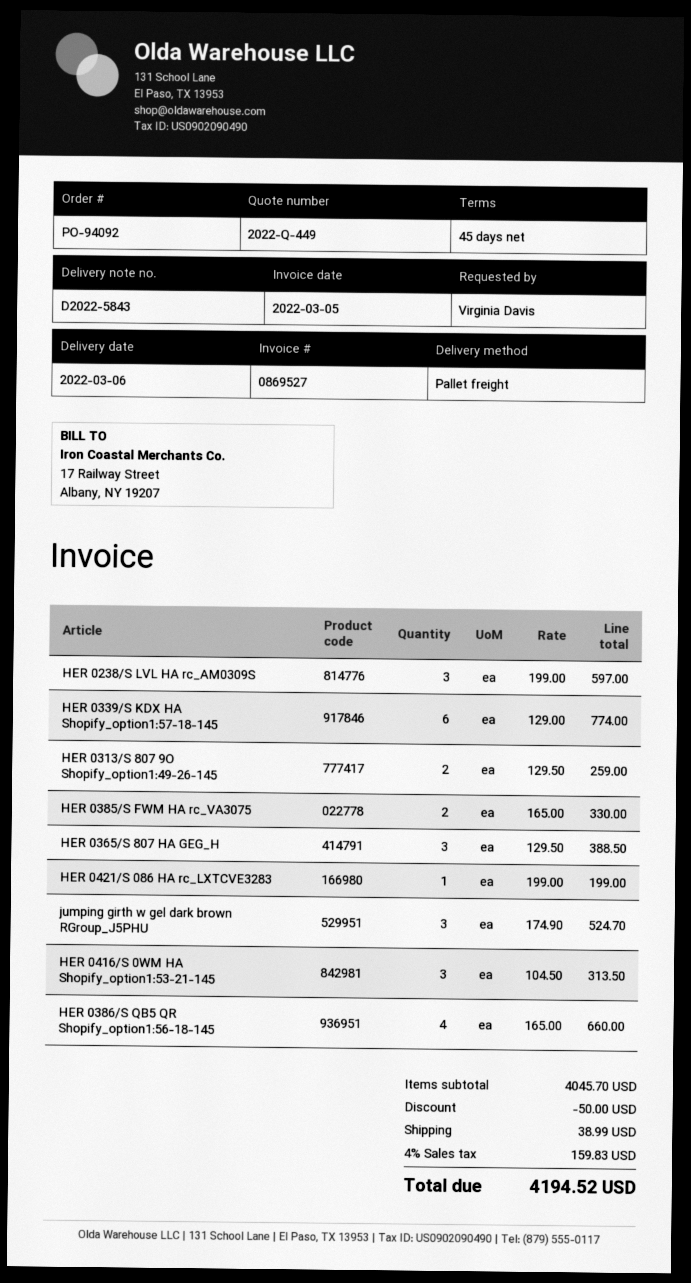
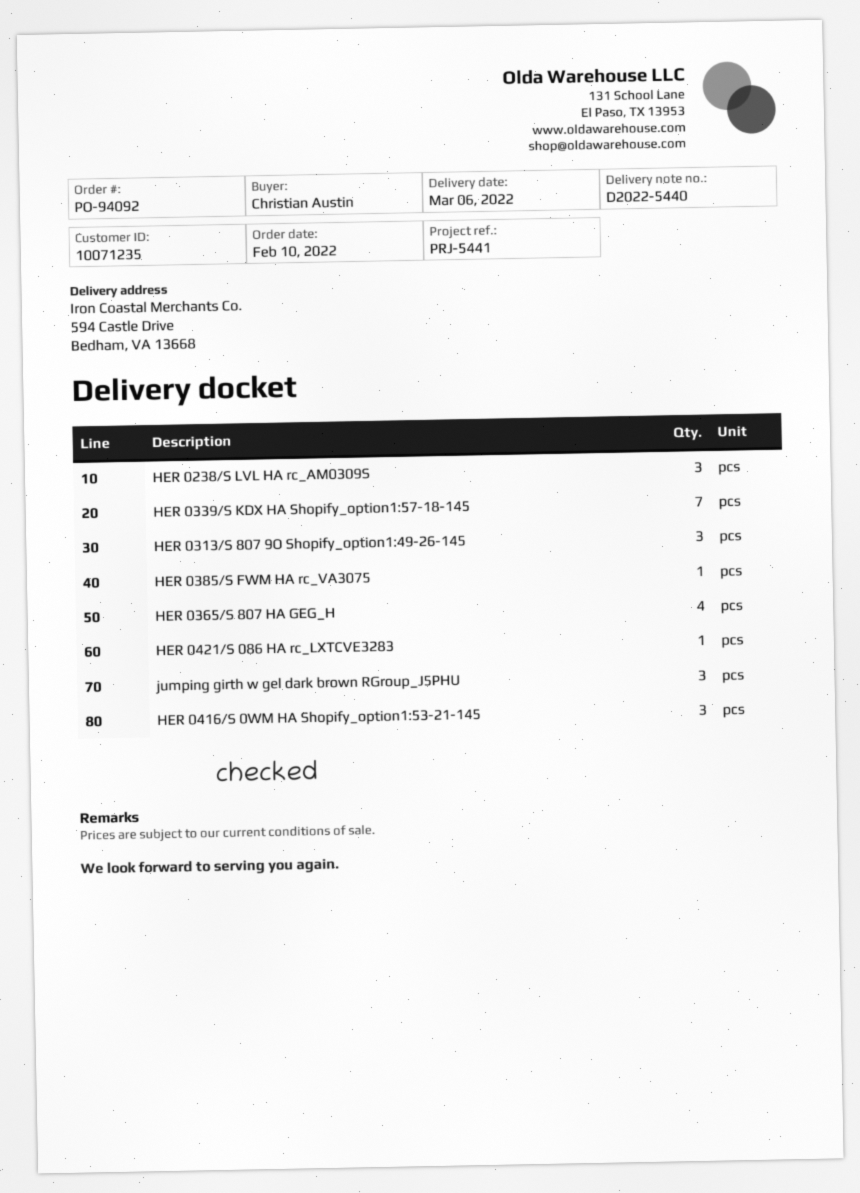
delivery note number: D2022-5843 -> D2022-5440
ordered by: Virginia Davis -> Christian Austin
HER 0339/S KDX HA Shopify_option1:57-18-145: 6 -> 7
HER 0313/S 807 9O Shopify_option1:49-26-145: 2 -> 3
HER 0385/S FWM HA rc_VA3075: 2 -> 1
HER 0365/S 807 HA GEG_H: 3 -> 4
HER 0386/S QB5 QR Shopify_option1:56-18-145: 4 -> none

